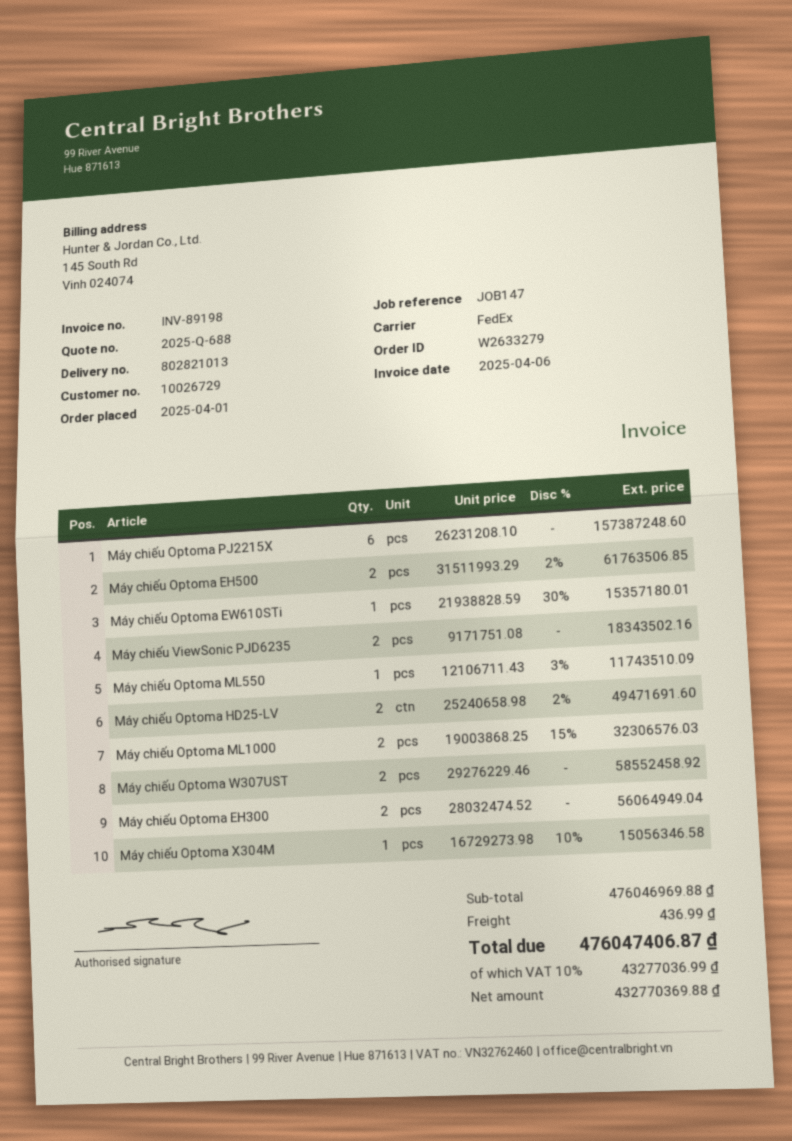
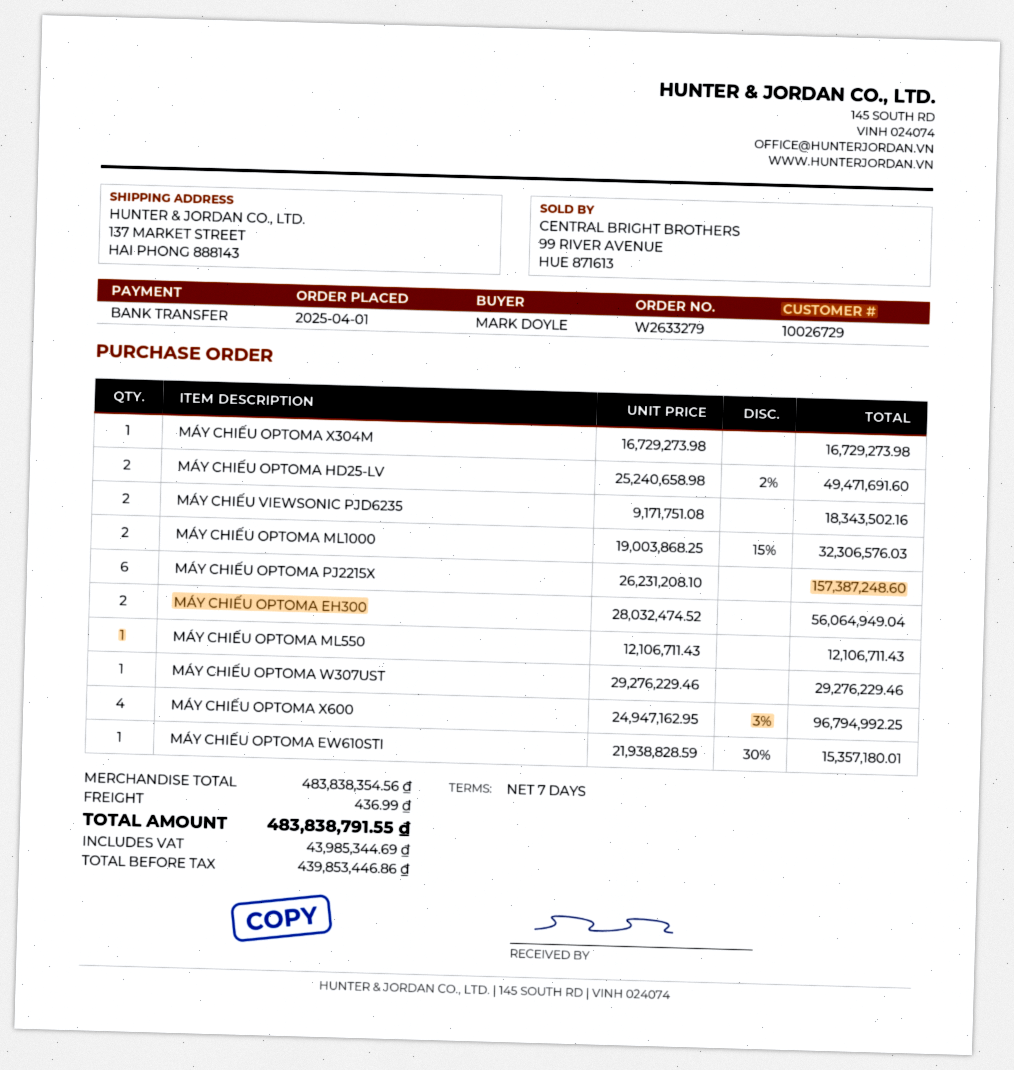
Máy chiếu Optoma EH500: 2 x 31511993.29 - 2% = 61763506.85 -> none
Máy chiếu Optoma ML550: 1 x 12106711.43 - 3% = 11743510.09 -> 1 x 12106711.43 = 12106711.43
Máy chiếu Optoma W307UST: 2 x 29276229.46 = 58552458.92 -> 1 x 29276229.46 = 29276229.46
Máy chiếu Optoma X304M: 1 x 16729273.98 - 10% = 15056346.58 -> 1 x 16729273.98 = 16729273.98
MÁY CHIẾU OPTOMA X600: none -> 4 x 24947162.95 - 3% = 96794992.25
subtotal: 476046969.88 -> 483838354.56
net: 432770369.88 -> 439853446.86
tax: 43277036.99 -> 43985344.69
total: 476047406.87 -> 483838791.55

